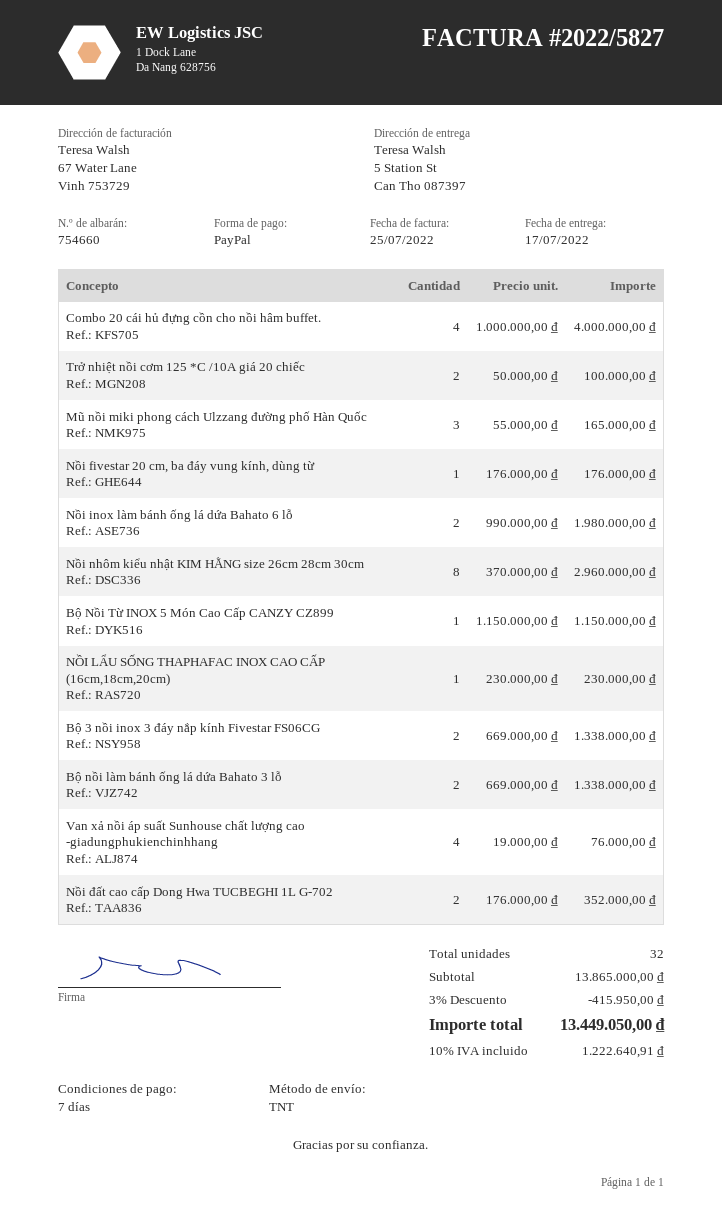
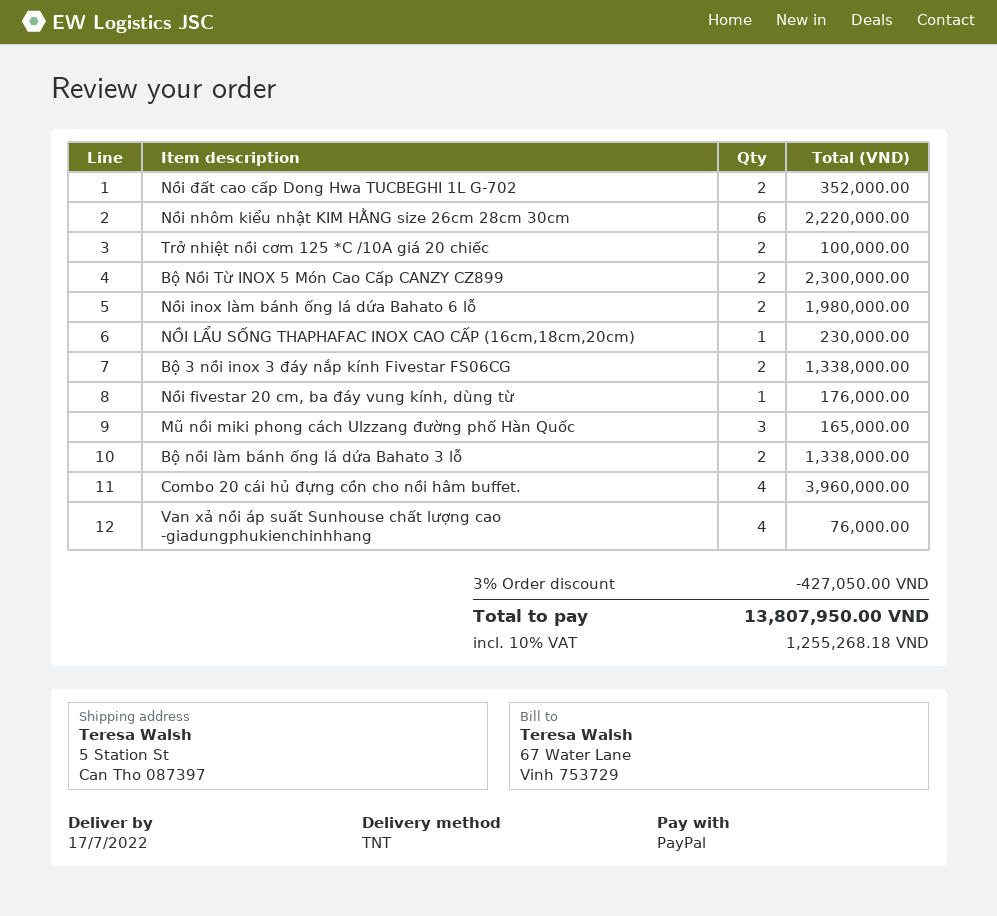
Combo 20 cái hủ đựng cồn cho nồi hâm buffet.: 4 for 4000000.00 -> 4 for 3960000.00
Nồi nhôm kiểu nhật KIM HẰNG size 26cm 28cm 30cm: 8 for 2960000.00 -> 6 for 2220000.00
Bộ Nồi Từ INOX 5 Món Cao Cấp CANZY CZ899: 1 for 1150000.00 -> 2 for 2300000.00
discount: 3% = 415950.00 -> 3% = 427050.00
tax: 10% = 1222640.91 -> 10% = 1255268.18
total: 13449050.00 -> 13807950.00

